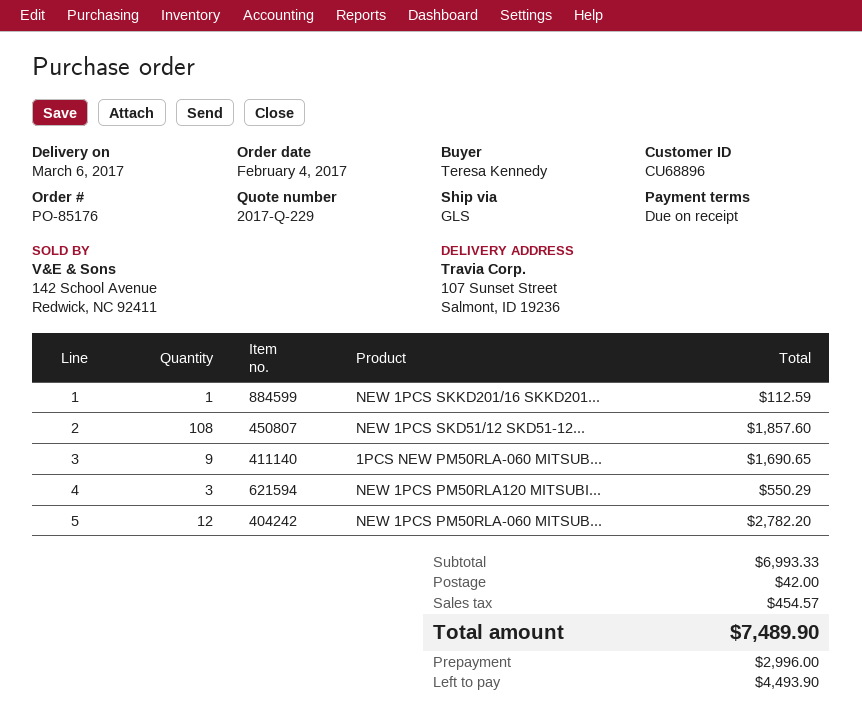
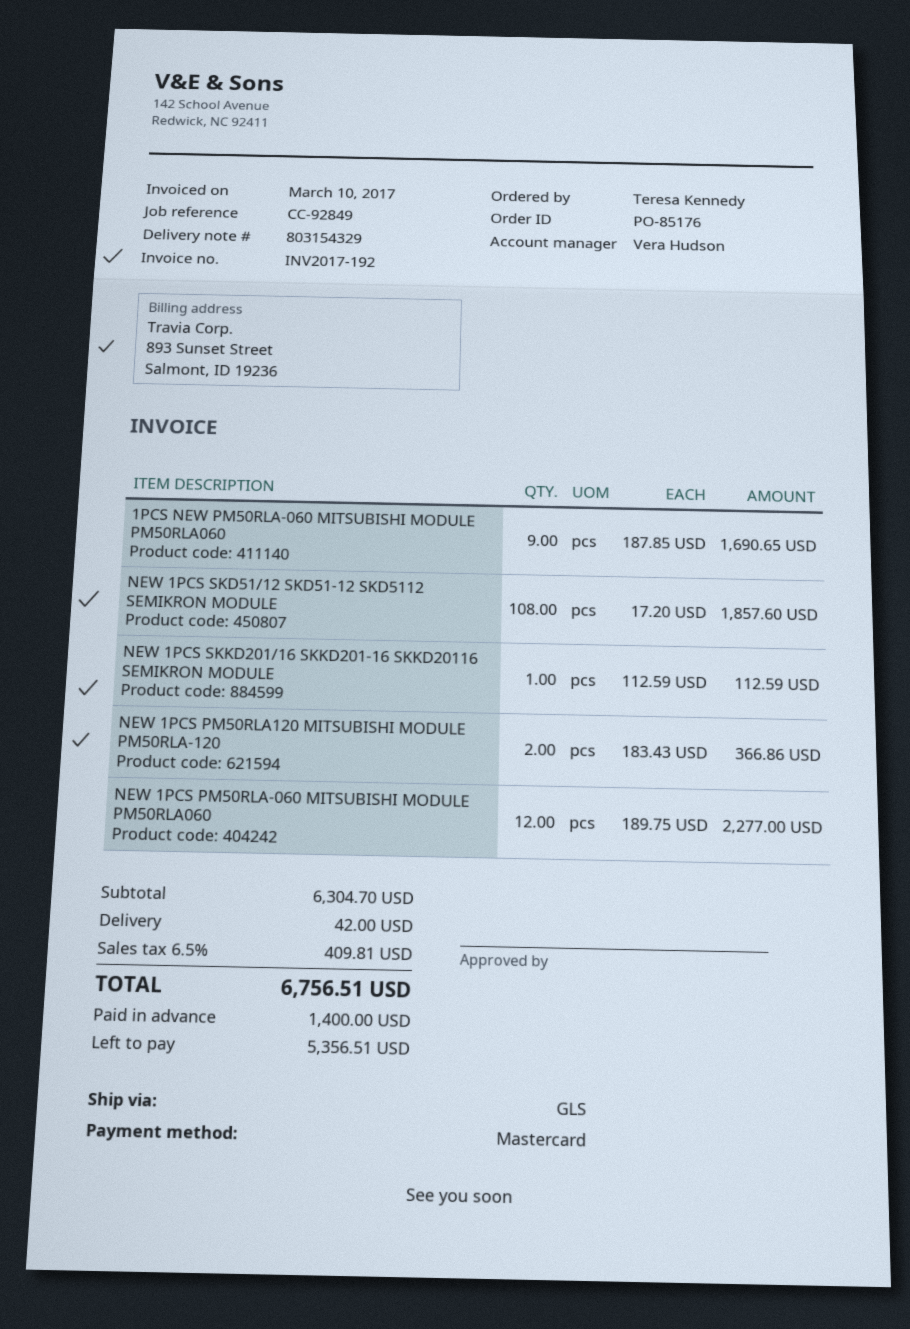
NEW 1PCS PM50RLA120 MITSUBI...: 3 for 550.29 -> 2 for 366.86
NEW 1PCS PM50RLA-060 MITSUB...: 12 for 2782.20 -> 12 for 2277.00
subtotal: 6993.33 -> 6304.70
tax: 454.57 -> 409.81
total: 7489.90 -> 6756.51
deposit: 2996.00 -> 1400.00
balance: 4493.90 -> 5356.51

